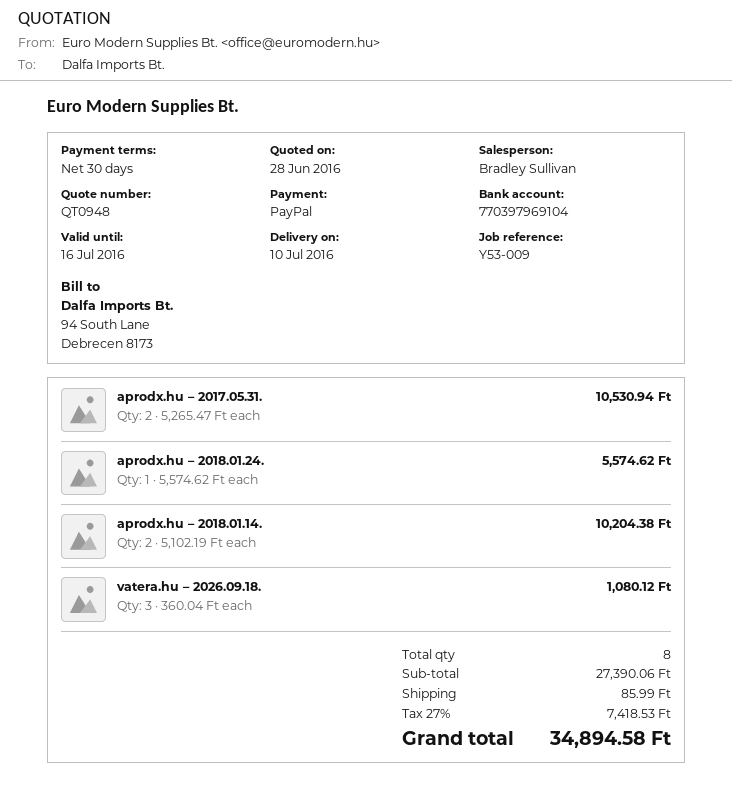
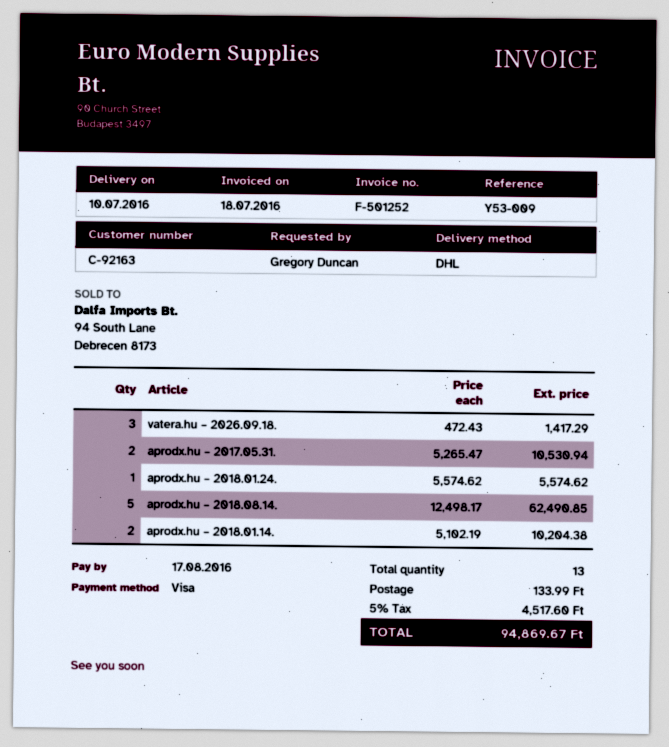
payment method: PayPal -> Visa
vatera.hu – 2026.09.18.: 3 x 360.04 = 1080.12 -> 3 x 472.43 = 1417.29
aprodx.hu – 2018.08.14.: none -> 5 x 12498.17 = 62490.85
total quantity: 8 -> 13
shipping: 85.99 -> 133.99
tax: 27% = 7418.53 -> 5% = 4517.60
total: 34894.58 -> 94869.67

